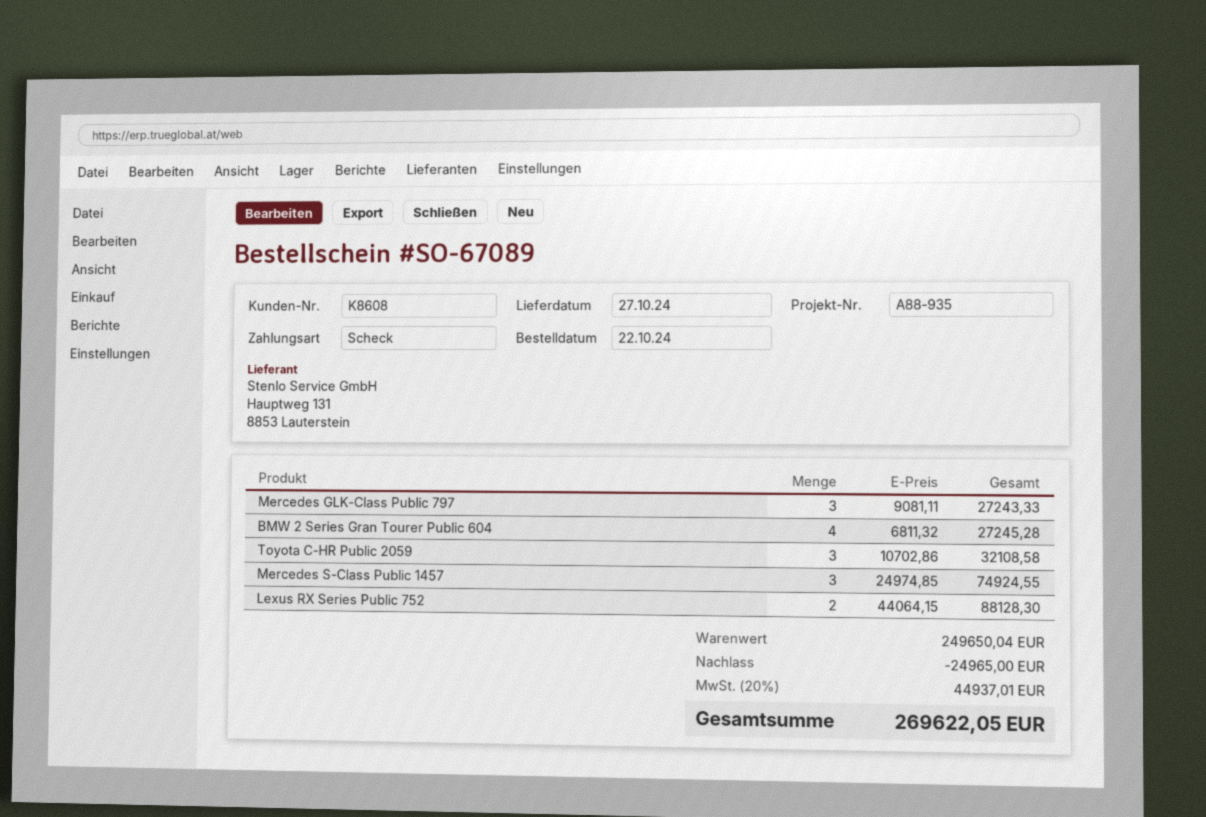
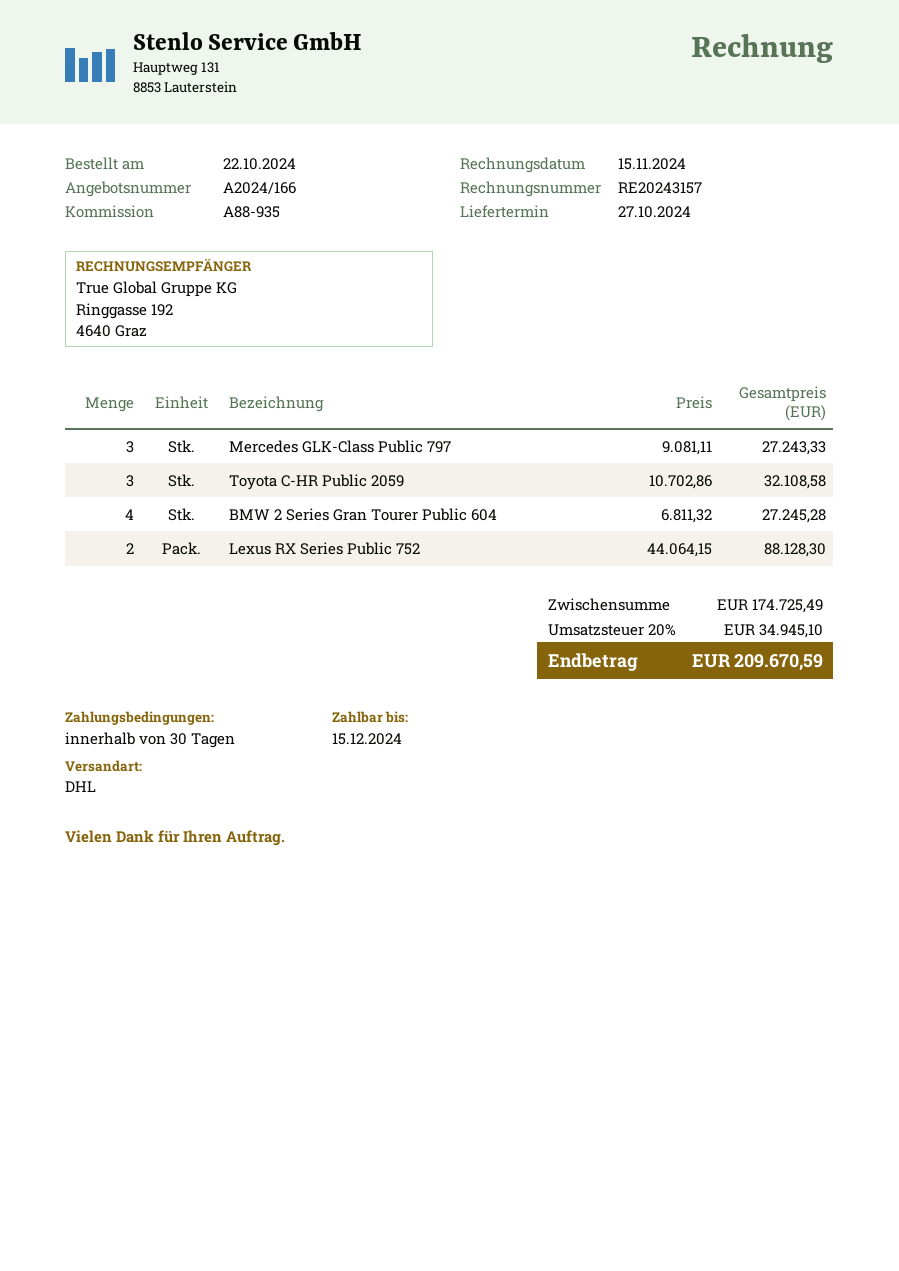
Mercedes S-Class Public 1457: 3 x 24974.85 = 74924.55 -> none
subtotal: 249650.04 -> 174725.49
discount: 24965.00 -> none
tax: 20% = 44937.01 -> 20% = 34945.10
total: 269622.05 -> 209670.59

